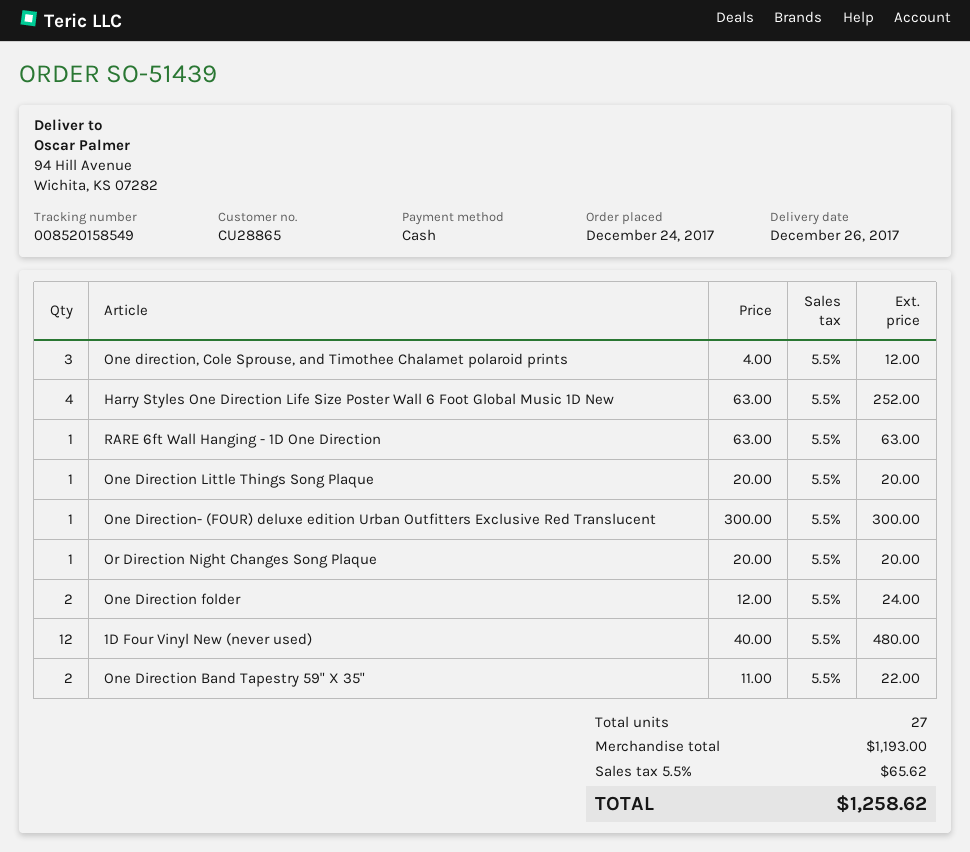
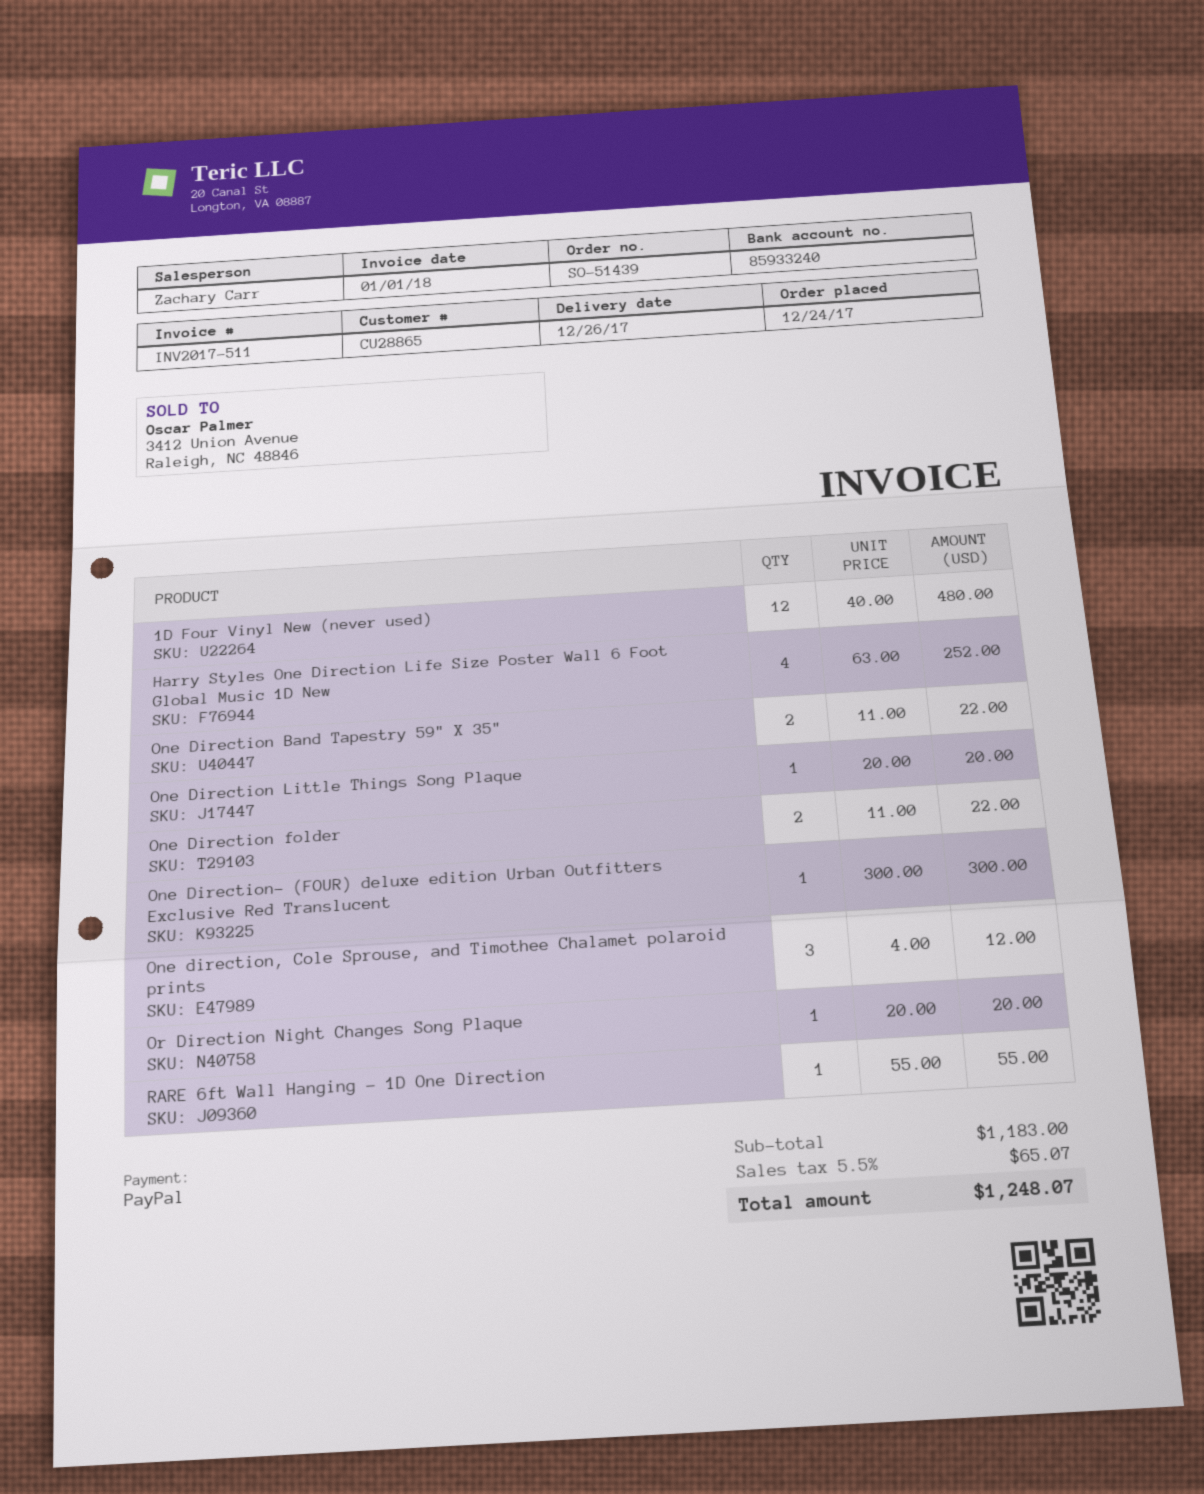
payment method: cash -> PayPal
RARE 6ft Wall Hanging - 1D One Direction: 1 x 63.00 = 63.00 -> 1 x 55.00 = 55.00
One Direction folder: 2 x 12.00 = 24.00 -> 2 x 11.00 = 22.00
subtotal: 1193.00 -> 1183.00
tax: 5.5% = 65.62 -> 5.5% = 65.07
total: 1258.62 -> 1248.07

